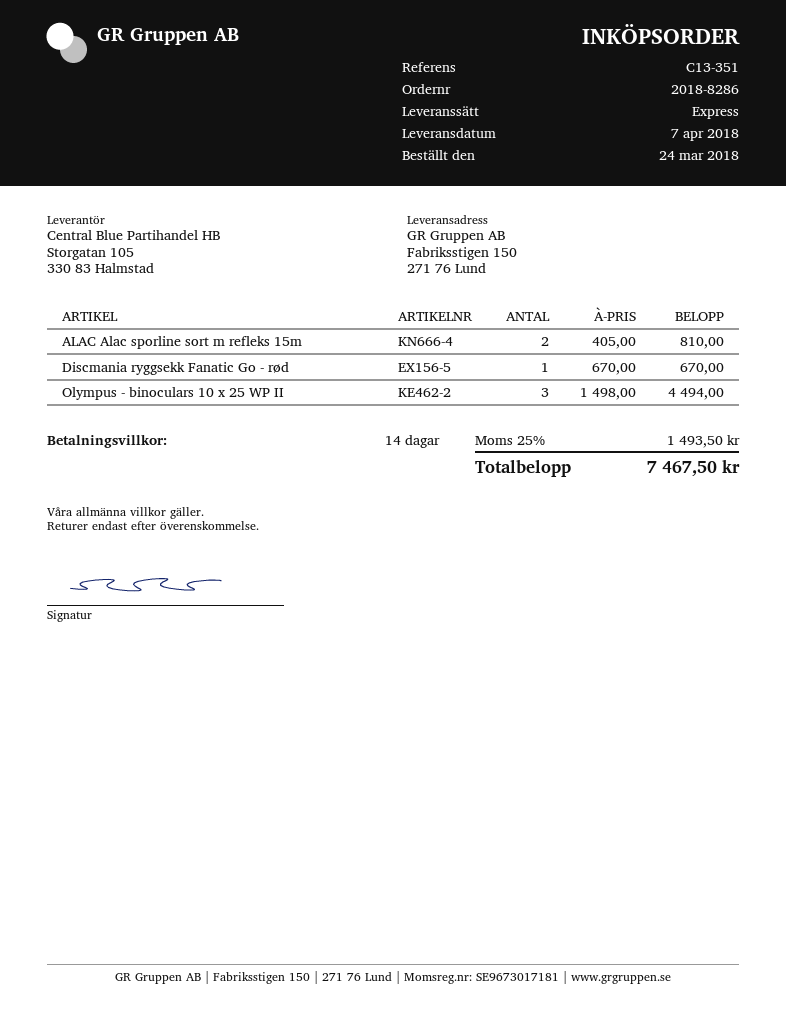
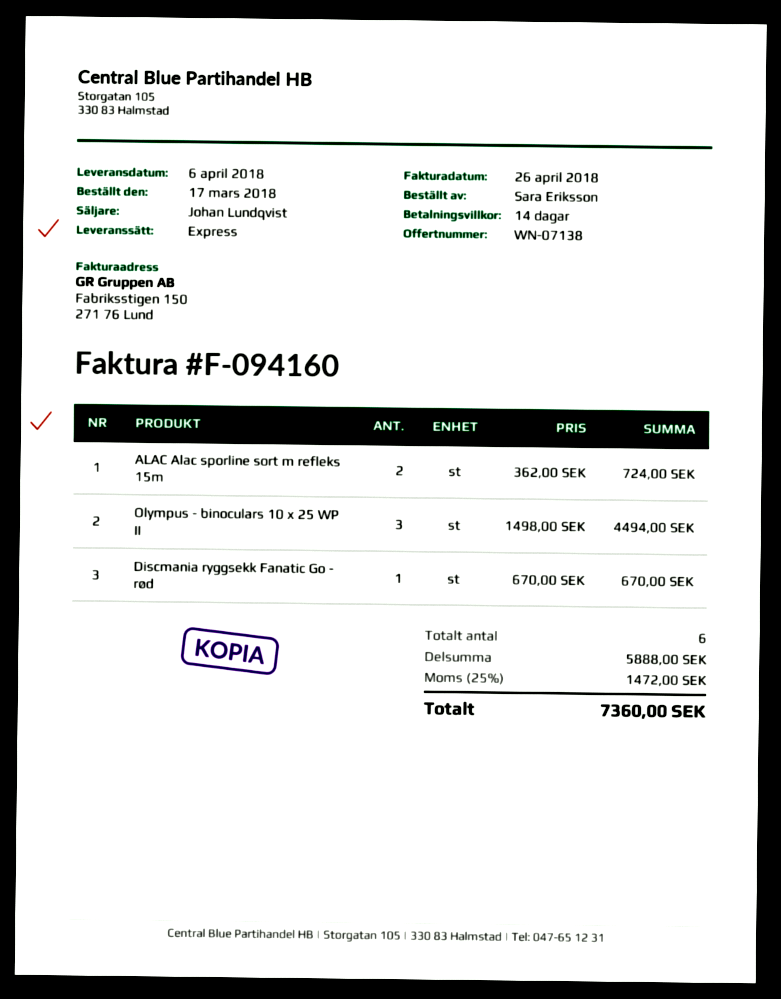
order date: 2018-03-24 -> 2018-03-17
delivery date: 2018-04-07 -> 2018-04-06
ALAC Alac sporline sort m refleks 15m: 2 x 405.00 = 810.00 -> 2 x 362.00 = 724.00
tax: 25% = 1493.50 -> 25% = 1472.00
total: 7467.50 -> 7360.00

